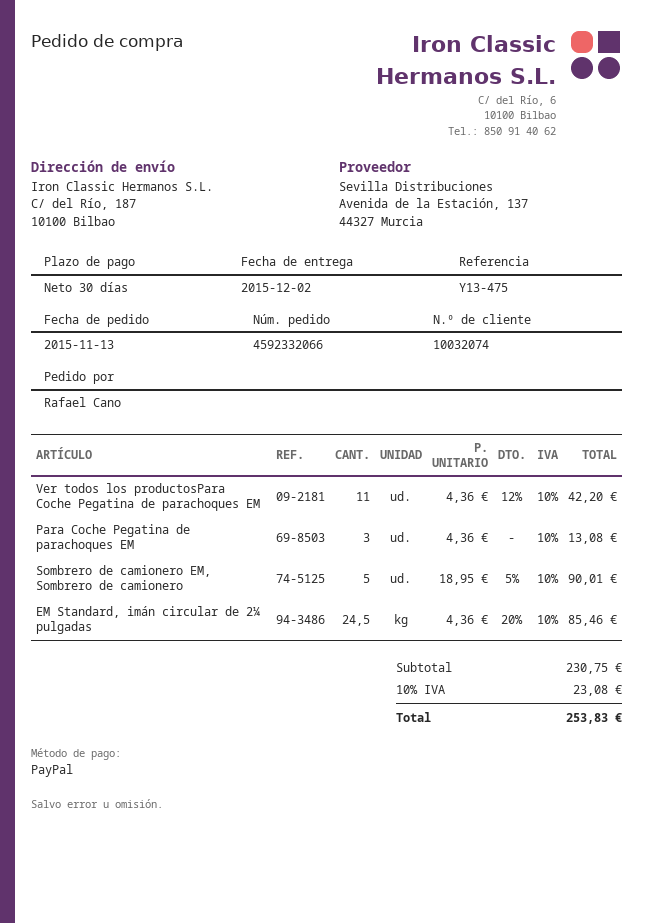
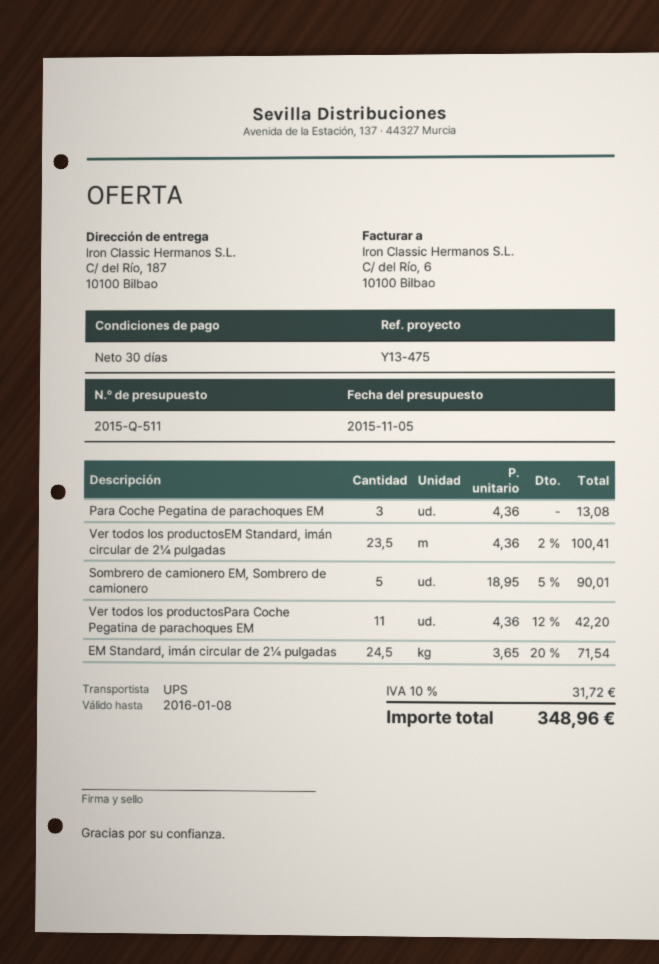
EM Standard, imán circular de 2¼ pulgadas: 24.5 x 4.36 - 20% = 85.46 -> 24.5 x 3.65 - 20% = 71.54
Ver todos los productosEM Standard, imán circular de 2¼ pulgadas: none -> 23.5 x 4.36 - 2% = 100.41
tax: 10% = 23.08 -> 10% = 31.72
total: 253.83 -> 348.96

